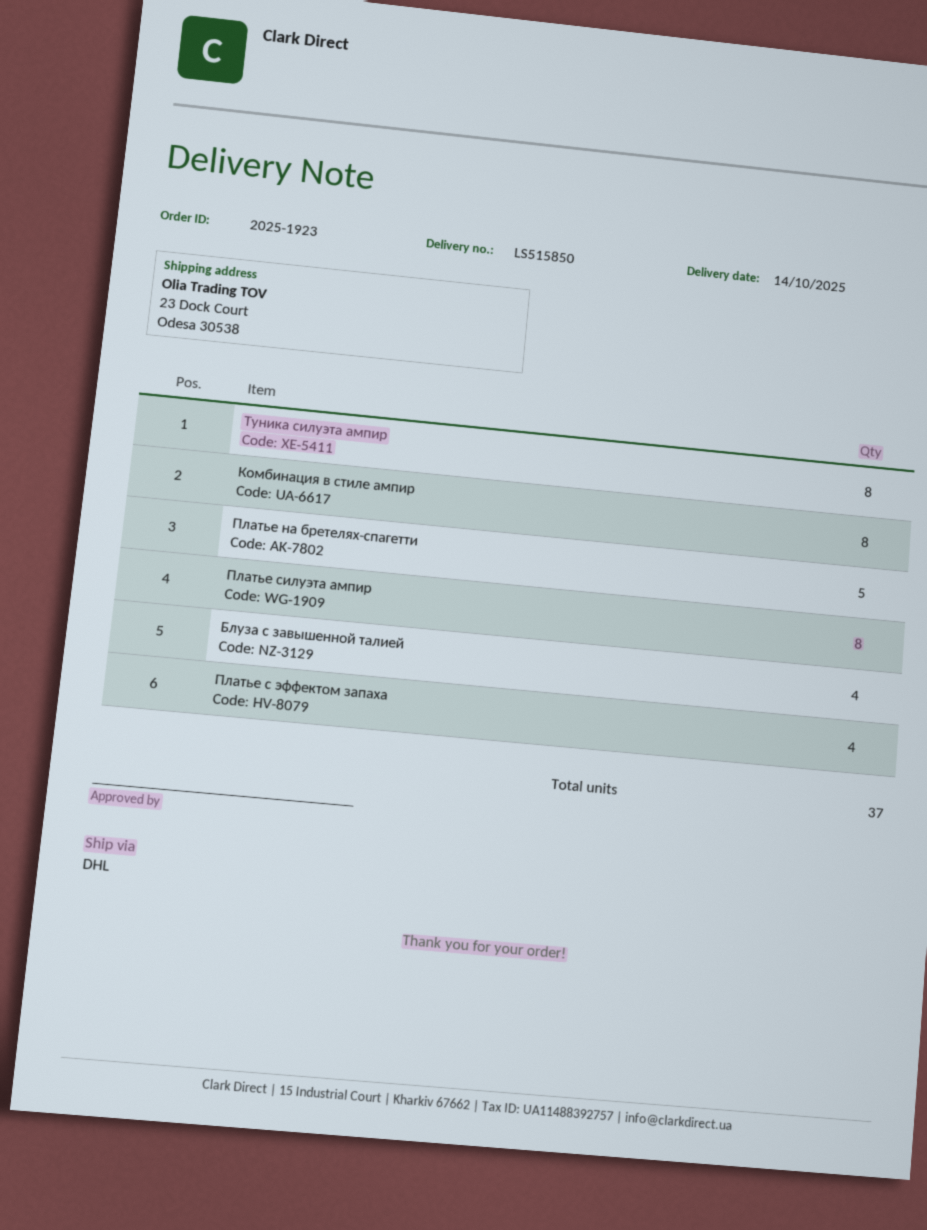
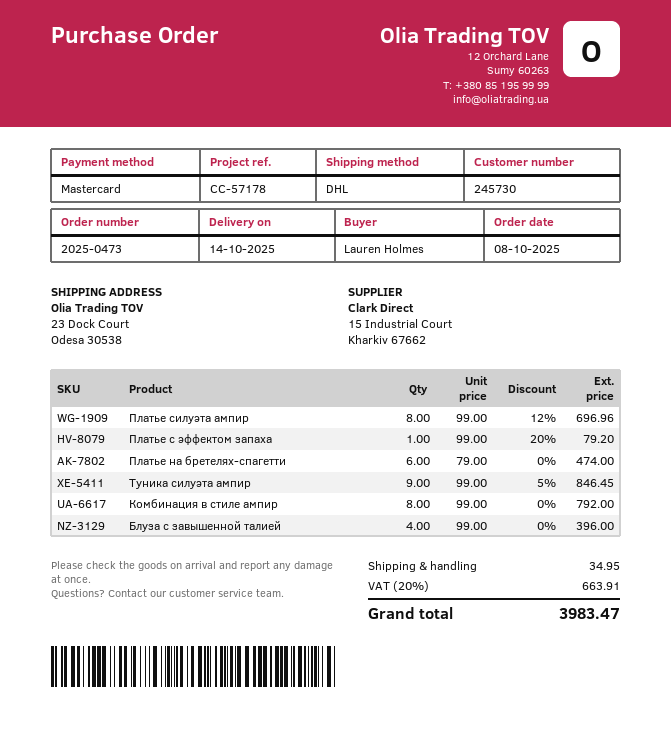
order number: 2025-1923 -> 2025-0473
Туника силуэта ампир: 8 -> 9
Платье на бретелях-спагетти: 5 -> 6
Платье с эффектом запаха: 4 -> 1

